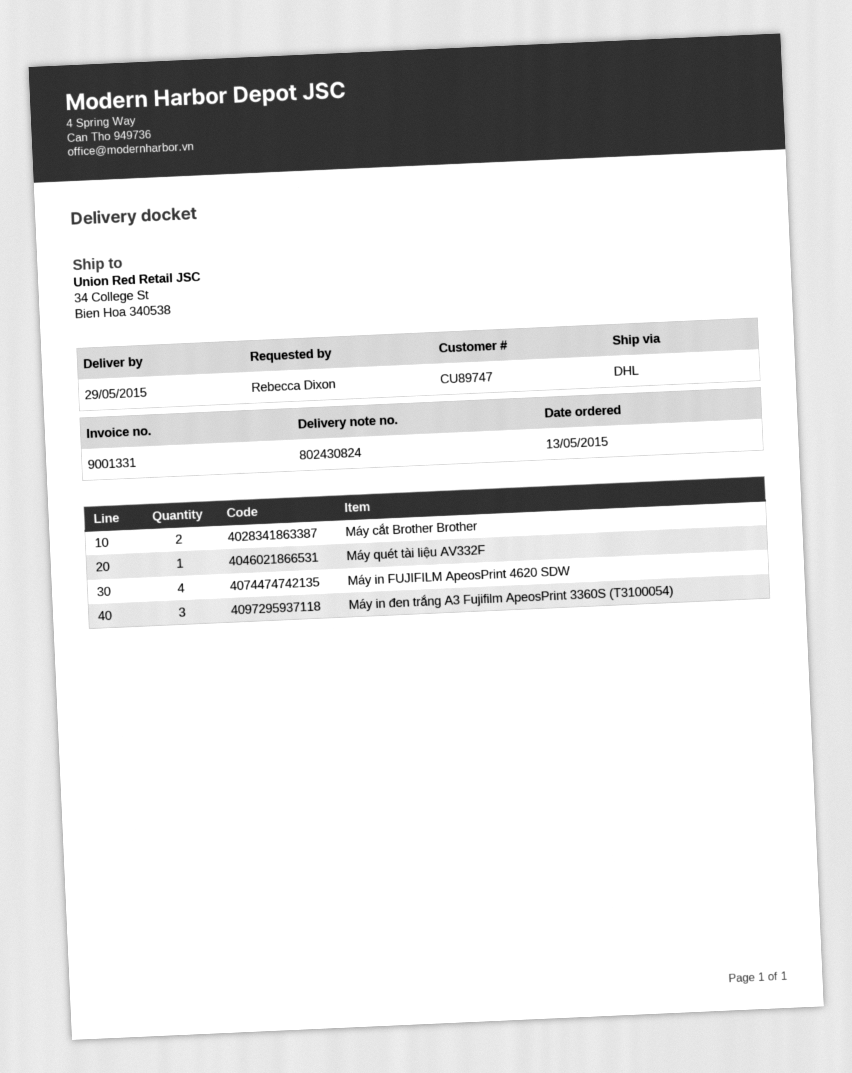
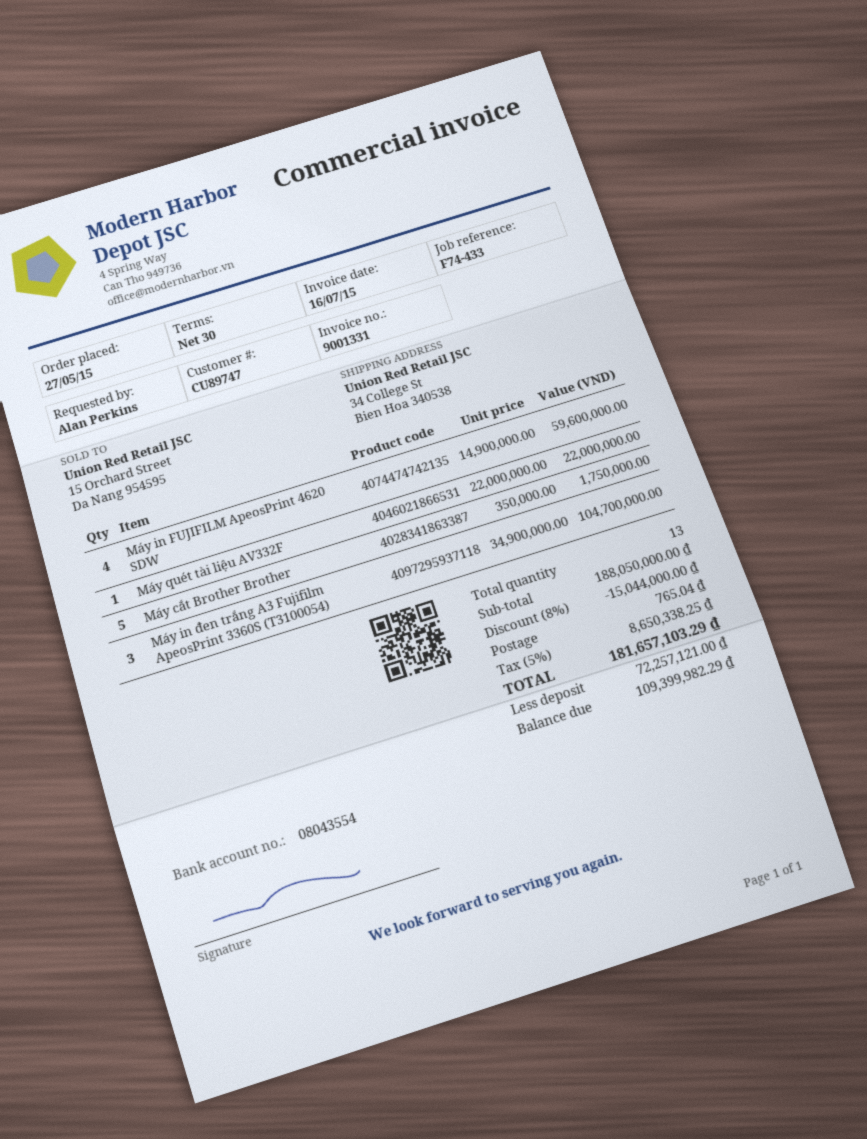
order date: 2015-05-13 -> 2015-05-27
ordered by: Rebecca Dixon -> Alan Perkins
Máy cắt Brother Brother: 2 -> 5

